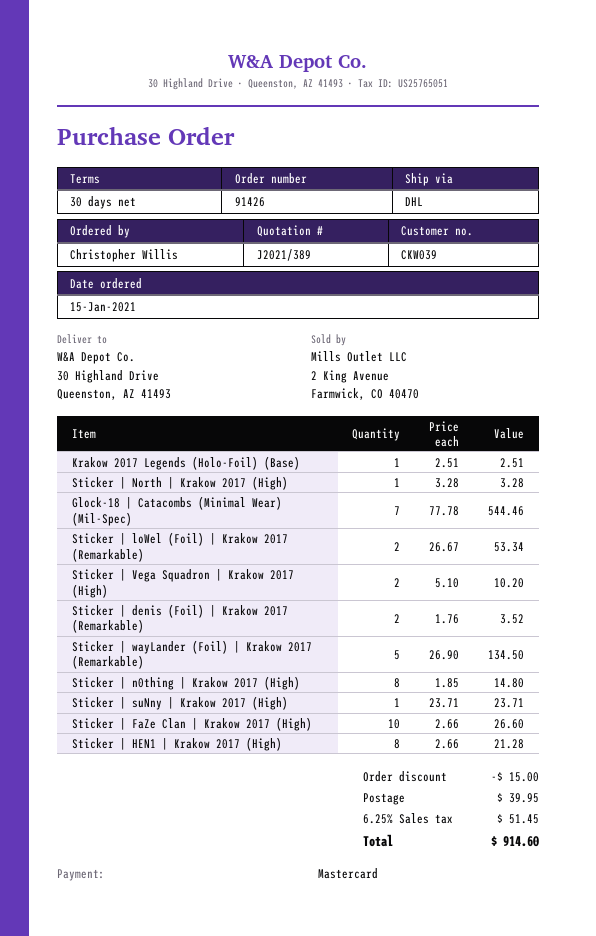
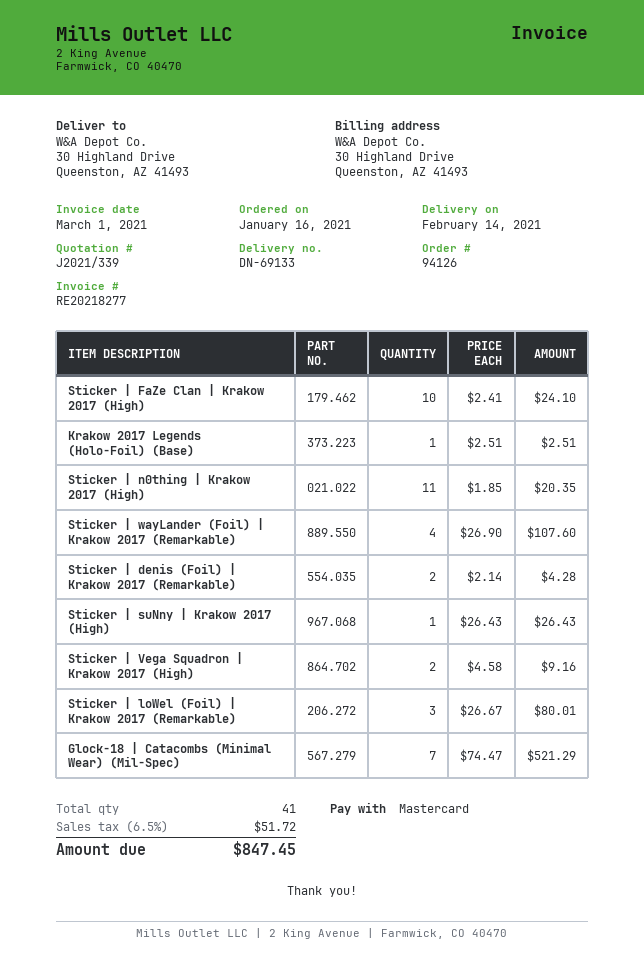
quote number: J2021/389 -> J2021/339
order number: 91426 -> 94126
order date: 2021-01-15 -> 2021-01-16
Sticker | North | Krakow 2017 (High): 1 x 3.28 = 3.28 -> none
Glock-18 | Catacombs (Minimal Wear) (Mil-Spec): 7 x 77.78 = 544.46 -> 7 x 74.47 = 521.29
Sticker | loWel (Foil) | Krakow 2017 (Remarkable): 2 x 26.67 = 53.34 -> 3 x 26.67 = 80.01
Sticker | Vega Squadron | Krakow 2017 (High): 2 x 5.10 = 10.20 -> 2 x 4.58 = 9.16
Sticker | denis (Foil) | Krakow 2017 (Remarkable): 2 x 1.76 = 3.52 -> 2 x 2.14 = 4.28
Sticker | wayLander (Foil) | Krakow 2017 (Remarkable): 5 x 26.90 = 134.50 -> 4 x 26.90 = 107.60
Sticker | n0thing | Krakow 2017 (High): 8 x 1.85 = 14.80 -> 11 x 1.85 = 20.35
Sticker | suNny | Krakow 2017 (High): 1 x 23.71 = 23.71 -> 1 x 26.43 = 26.43
Sticker | FaZe Clan | Krakow 2017 (High): 10 x 2.66 = 26.60 -> 10 x 2.41 = 24.10
Sticker | HEN1 | Krakow 2017 (High): 8 x 2.66 = 21.28 -> none
discount: 15.00 -> none
shipping: 39.95 -> none
tax: 6.25% = 51.45 -> 6.5% = 51.72
total: 914.60 -> 847.45

